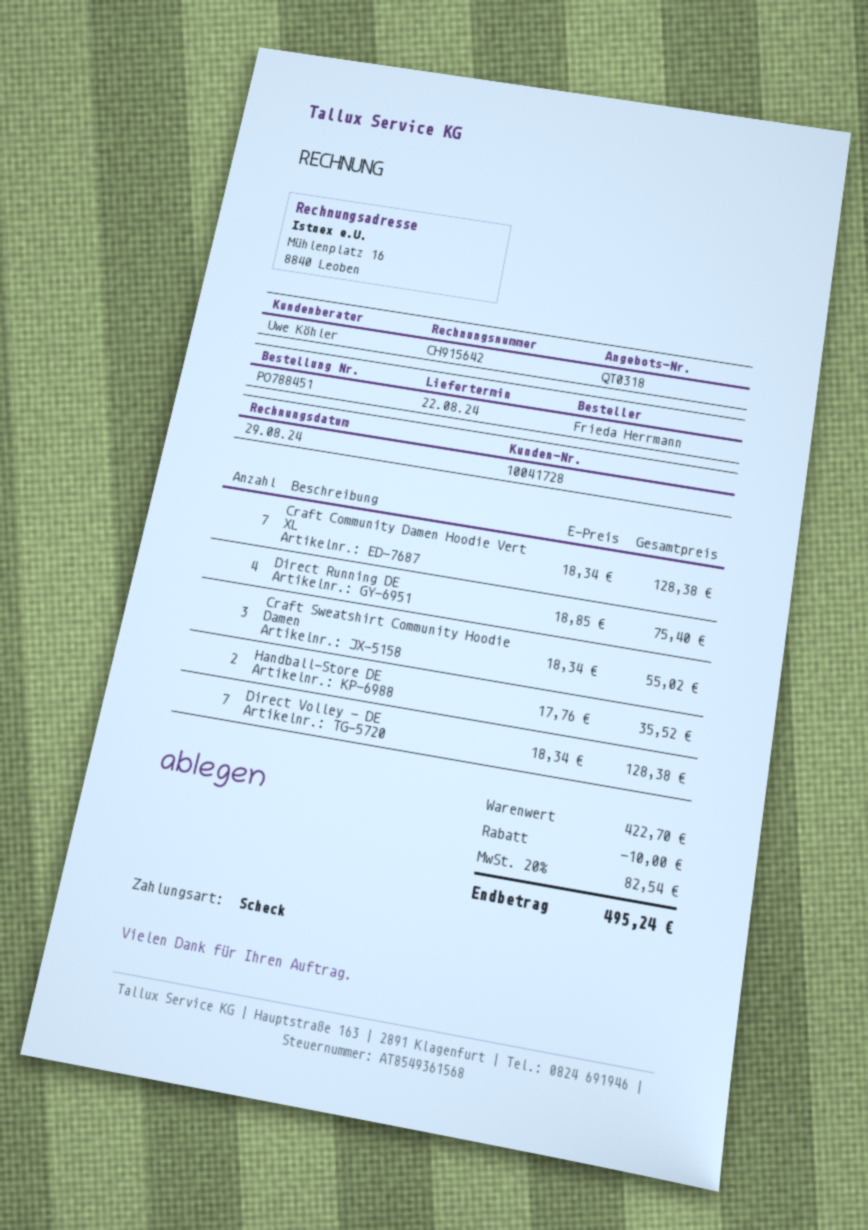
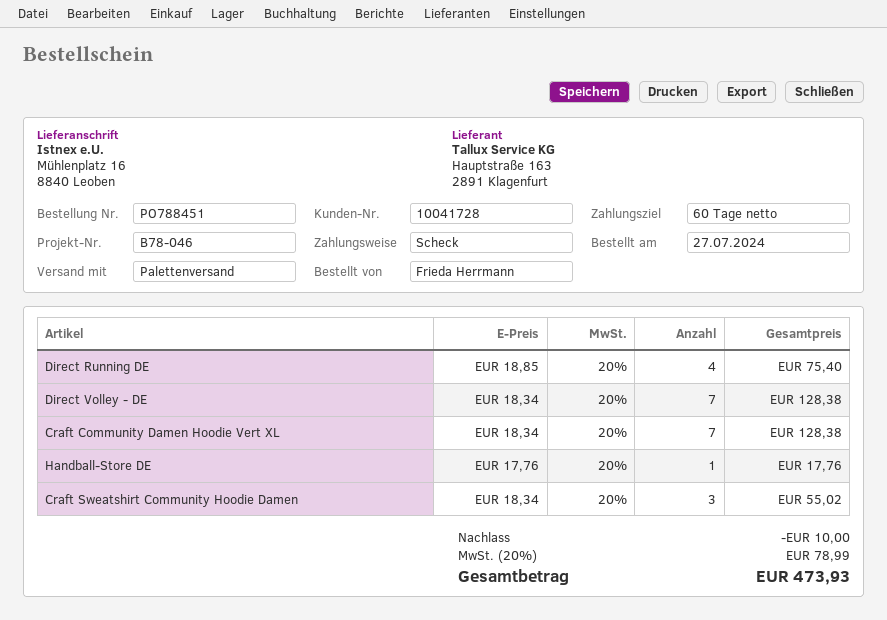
Handball-Store DE: 2 x 17.76 = 35.52 -> 1 x 17.76 = 17.76
tax: 20% = 82.54 -> 20% = 78.99
total: 495.24 -> 473.93

